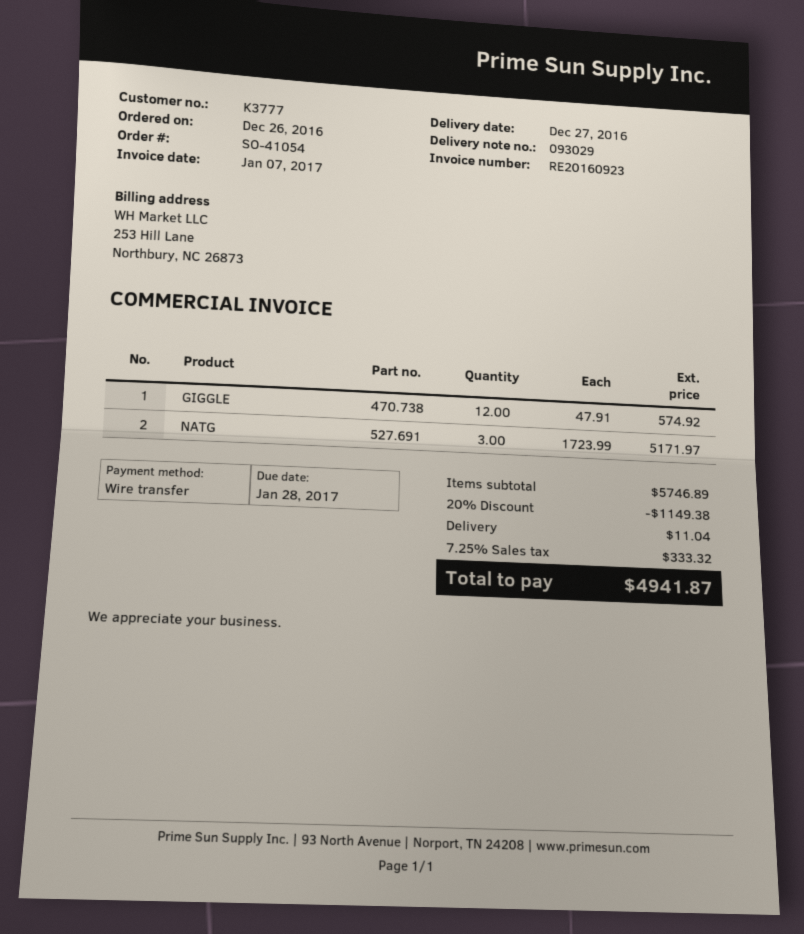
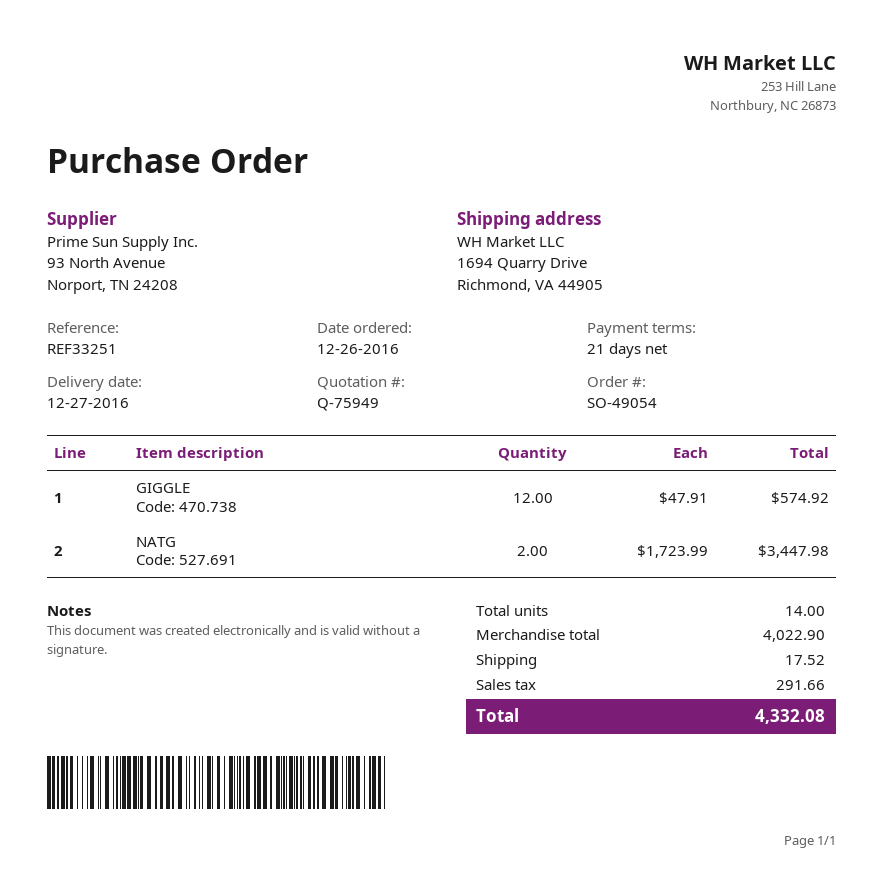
order number: SO-41054 -> SO-49054
NATG: 3 x 1723.99 = 5171.97 -> 2 x 1723.99 = 3447.98
subtotal: 5746.89 -> 4022.90
discount: 20% = 1149.38 -> none
shipping: 11.04 -> 17.52
tax: 333.32 -> 291.66
total: 4941.87 -> 4332.08

